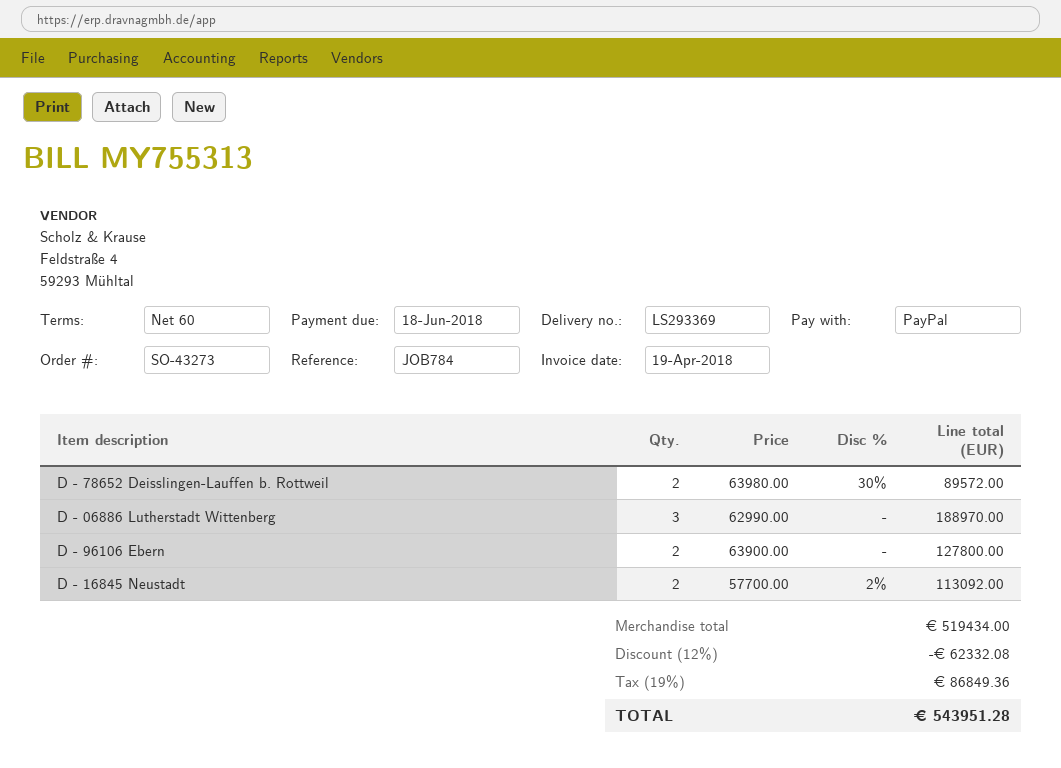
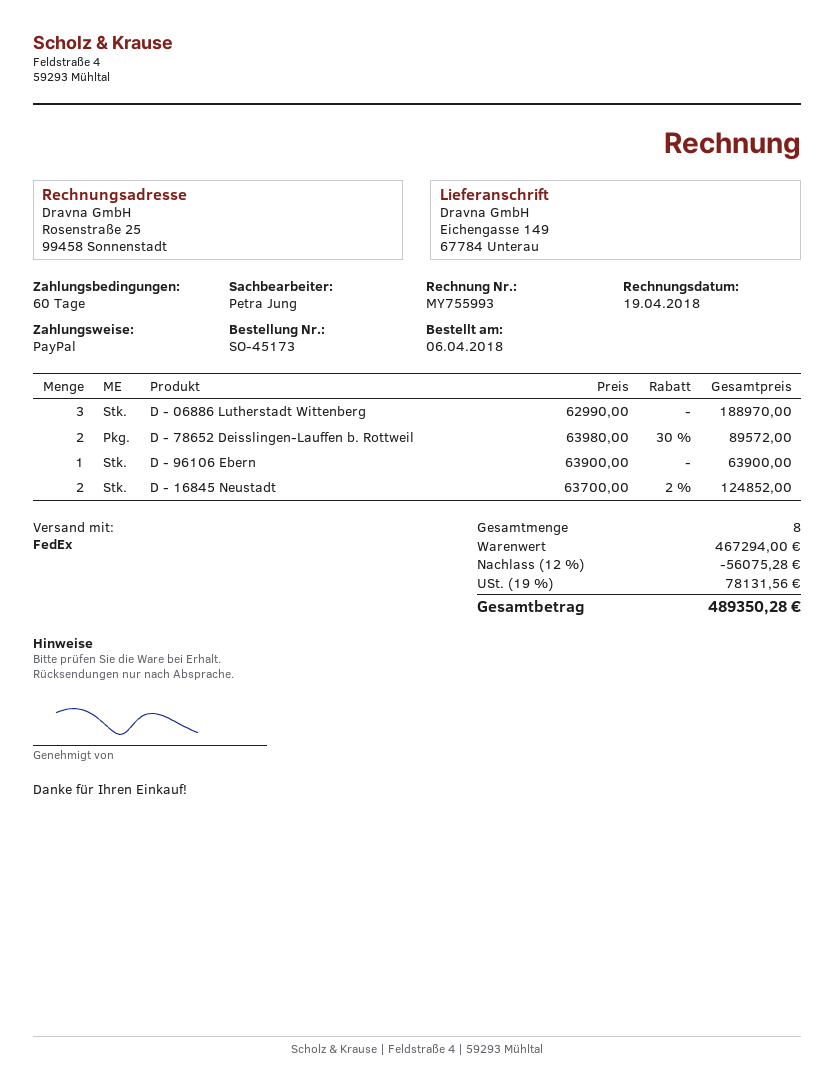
order number: SO-43273 -> SO-45173
invoice number: MY755313 -> MY755993
D - 96106 Ebern: 2 x 63900.00 = 127800.00 -> 1 x 63900.00 = 63900.00
D - 16845 Neustadt: 2 x 57700.00 - 2% = 113092.00 -> 2 x 63700.00 - 2% = 124852.00
subtotal: 519434.00 -> 467294.00
discount: 12% = 62332.08 -> 12% = 56075.28
tax: 19% = 86849.36 -> 19% = 78131.56
total: 543951.28 -> 489350.28

